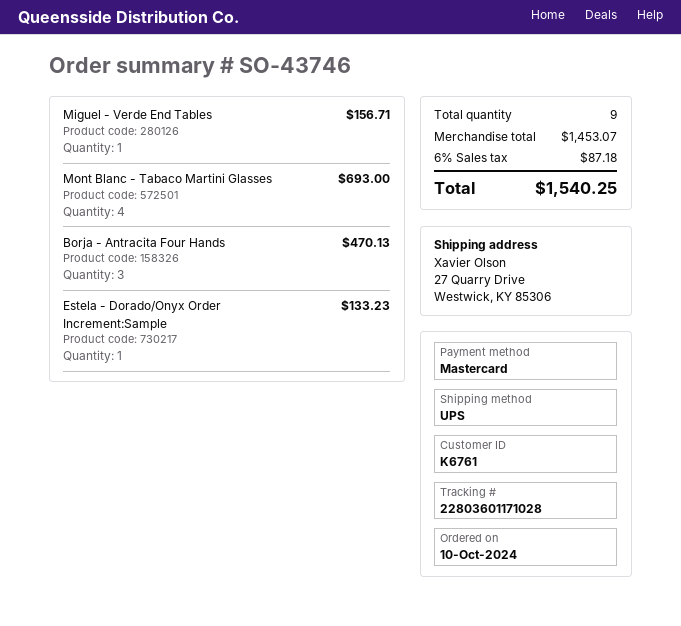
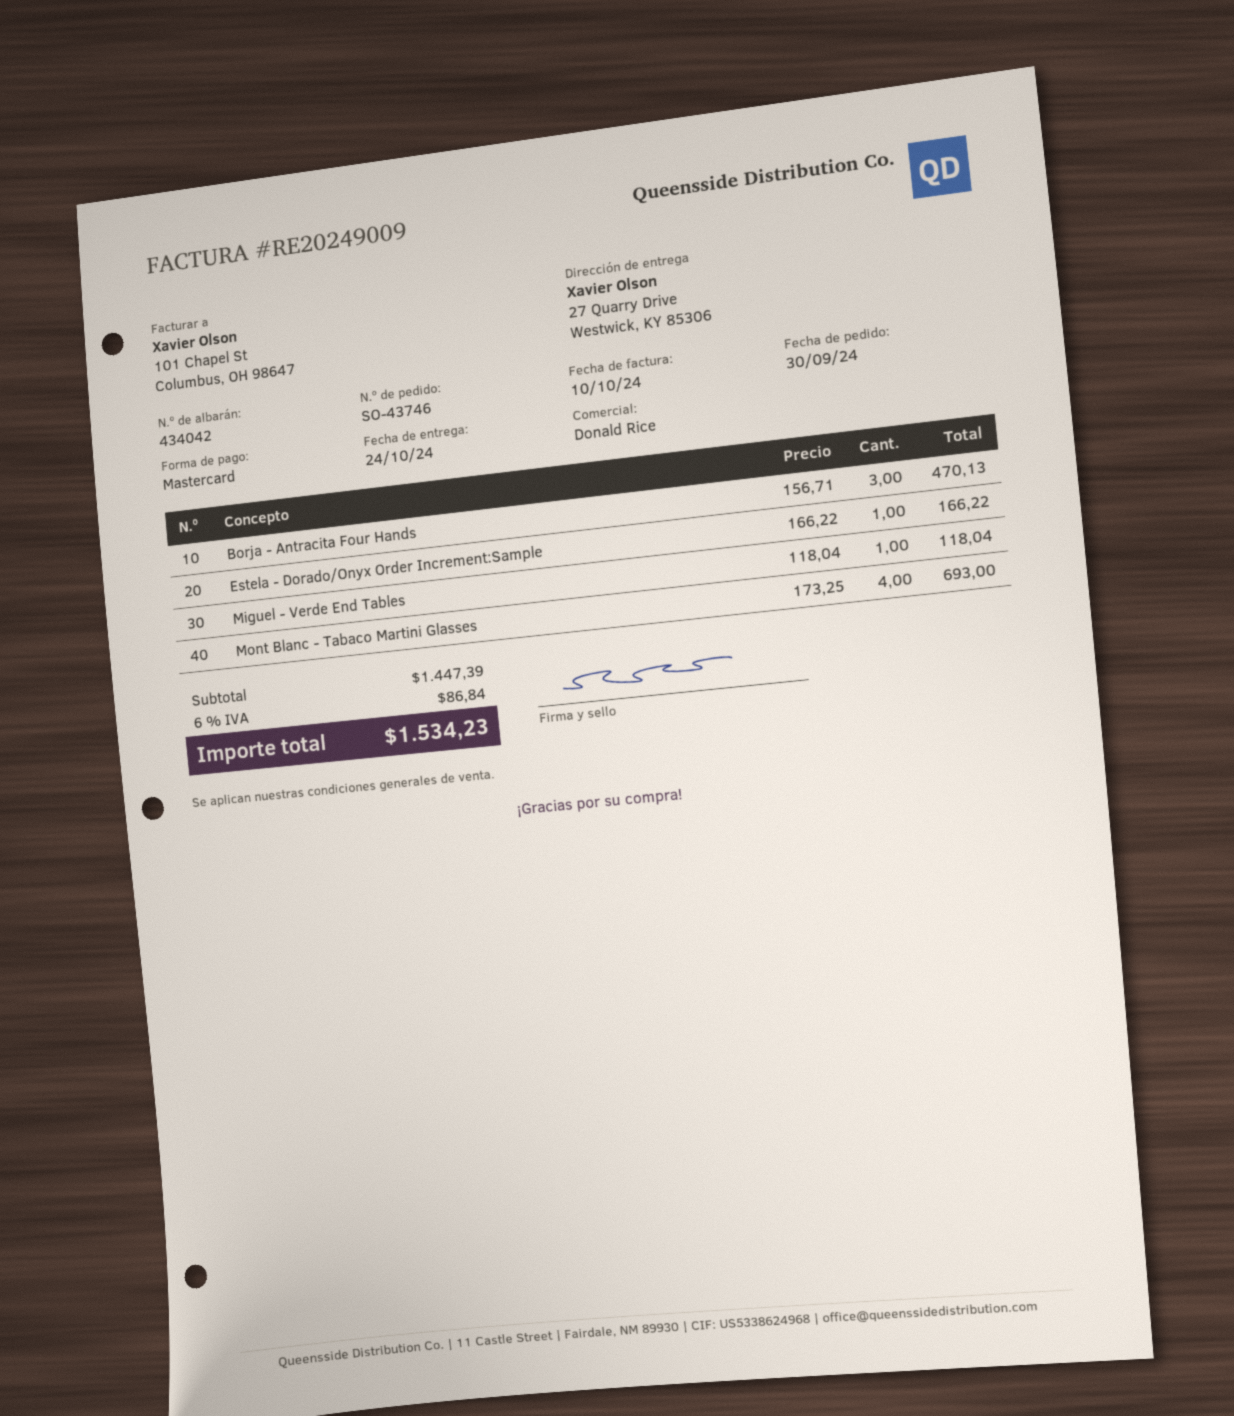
order date: 2024-10-10 -> 2024-09-30
Miguel - Verde End Tables: 1 for 156.71 -> 1 for 118.04
Estela - Dorado/Onyx Order Increment:Sample: 1 for 133.23 -> 1 for 166.22
subtotal: 1453.07 -> 1447.39
tax: 6% = 87.18 -> 6% = 86.84
total: 1540.25 -> 1534.23

